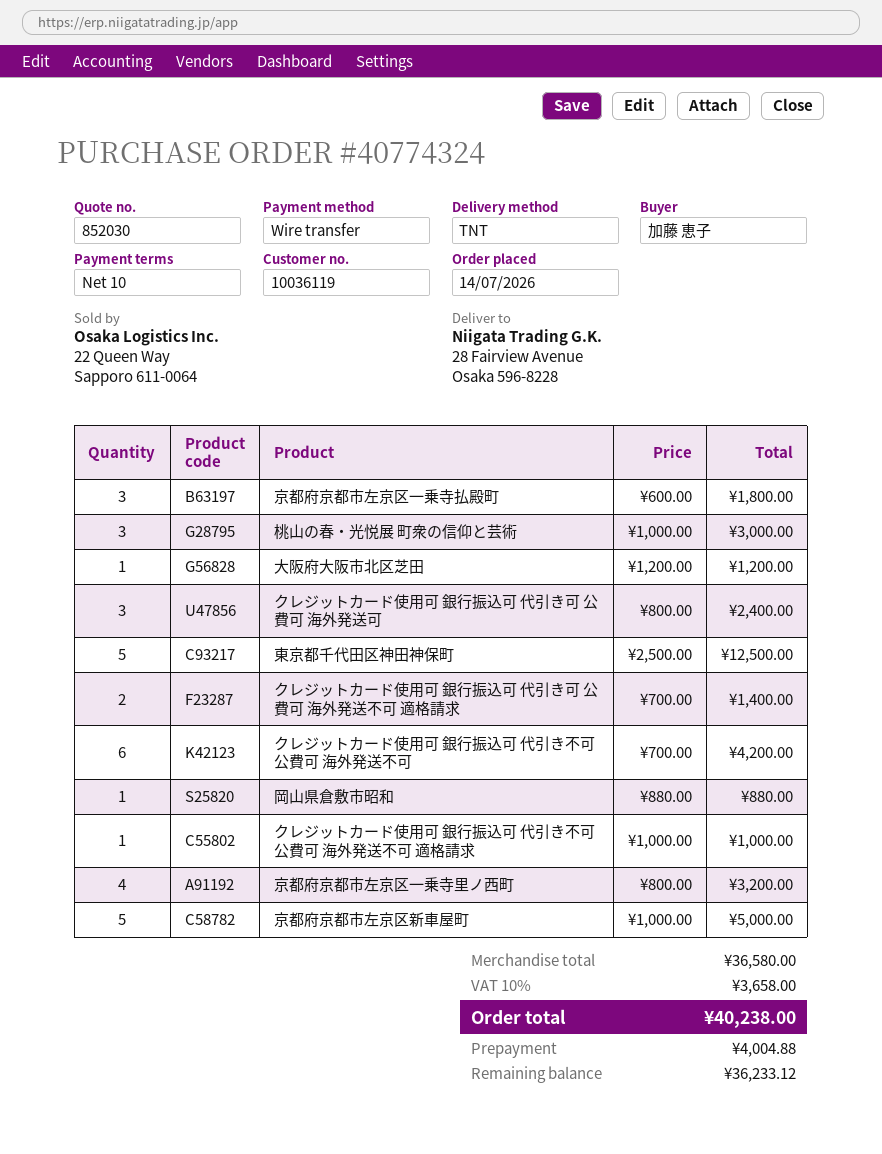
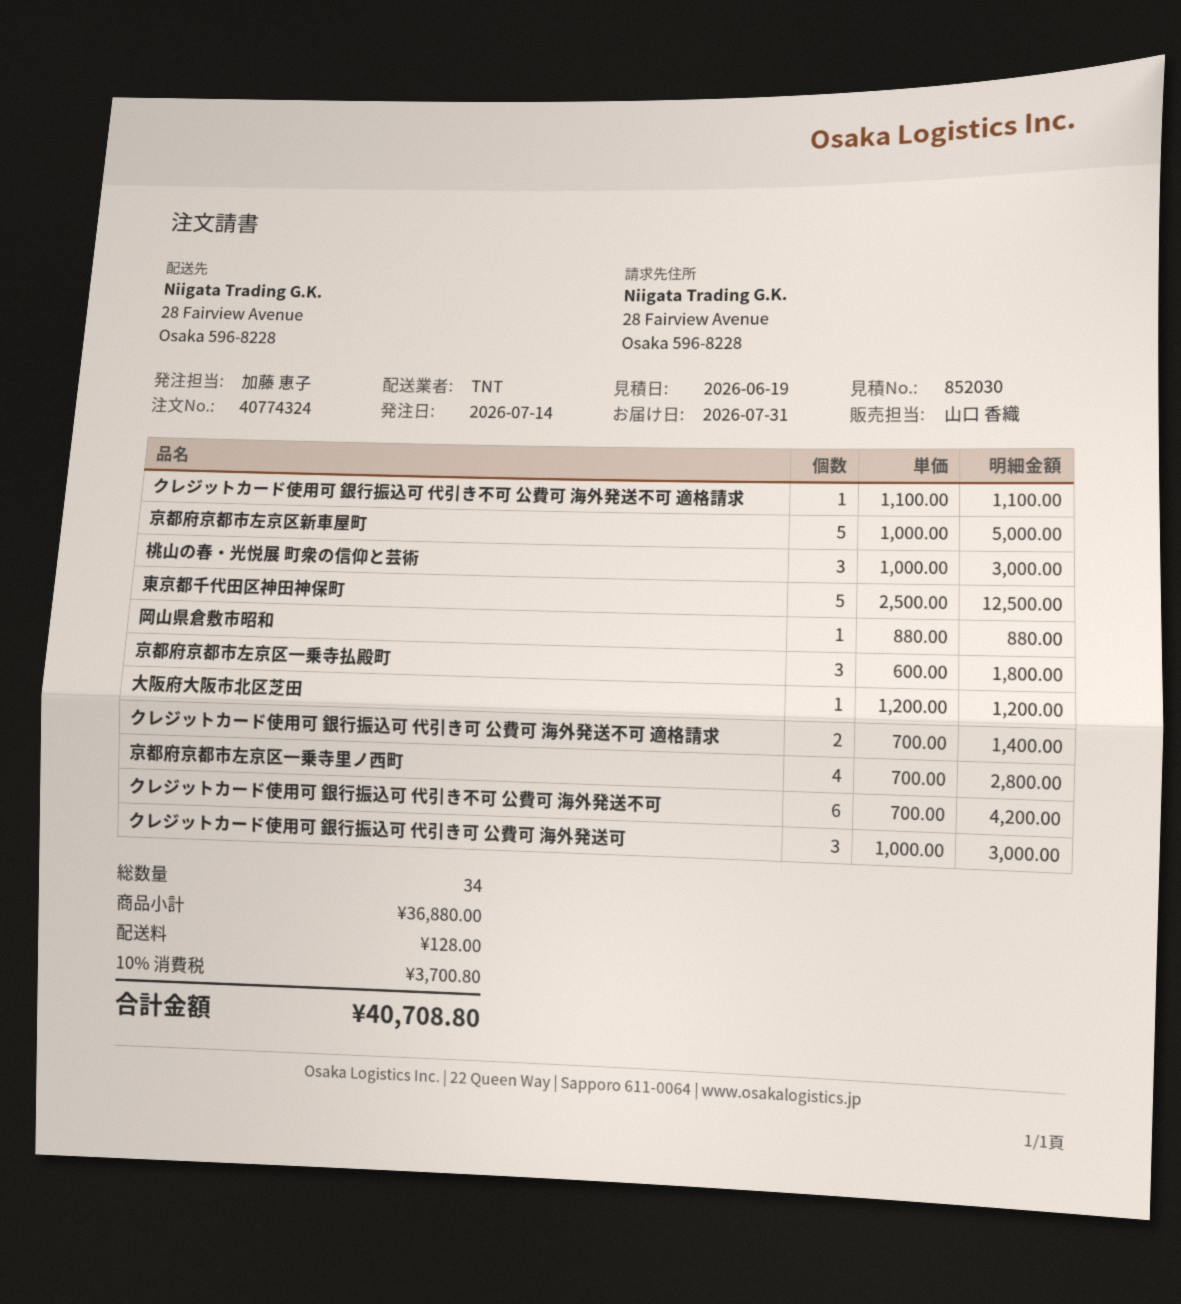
クレジットカード使用可 銀行振込可 代引き可 公費可 海外発送可: 3 x 800.00 = 2400.00 -> 3 x 1000.00 = 3000.00
クレジットカード使用可 銀行振込可 代引き不可 公費可 海外発送不可 適格請求: 1 x 1000.00 = 1000.00 -> 1 x 1100.00 = 1100.00
京都府京都市左京区一乗寺里ノ西町: 4 x 800.00 = 3200.00 -> 4 x 700.00 = 2800.00
subtotal: 36580.00 -> 36880.00
shipping: none -> 128.00
tax: 10% = 3658.00 -> 10% = 3700.80
total: 40238.00 -> 40708.80

